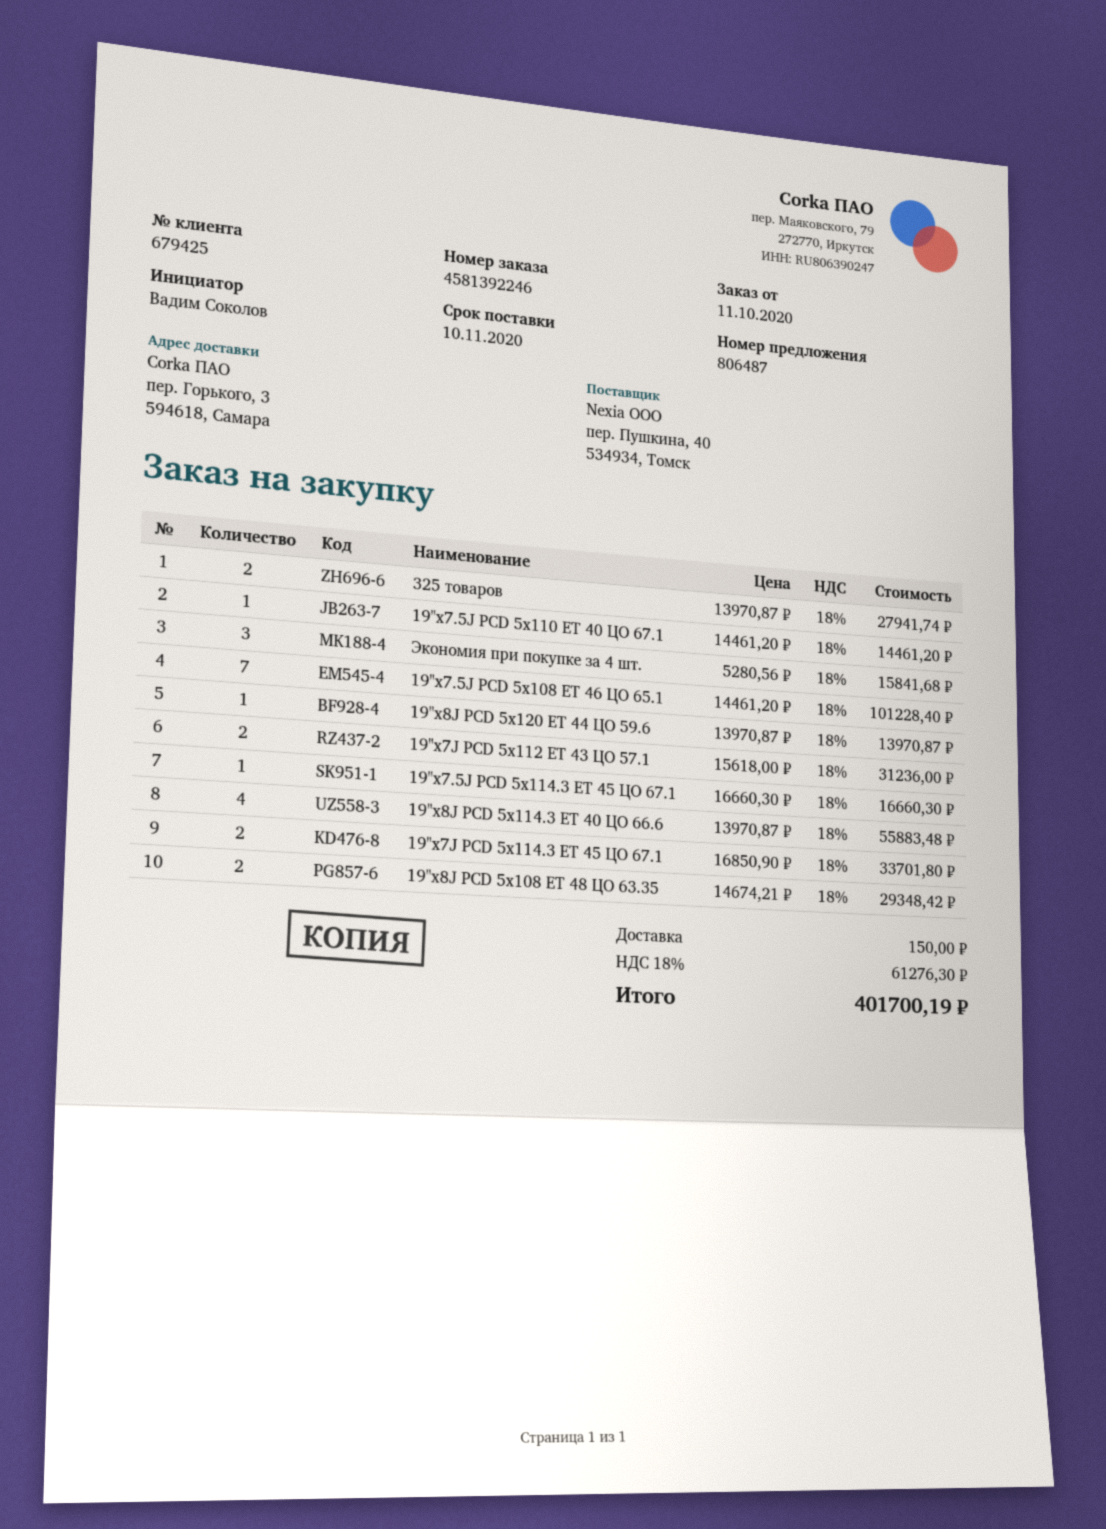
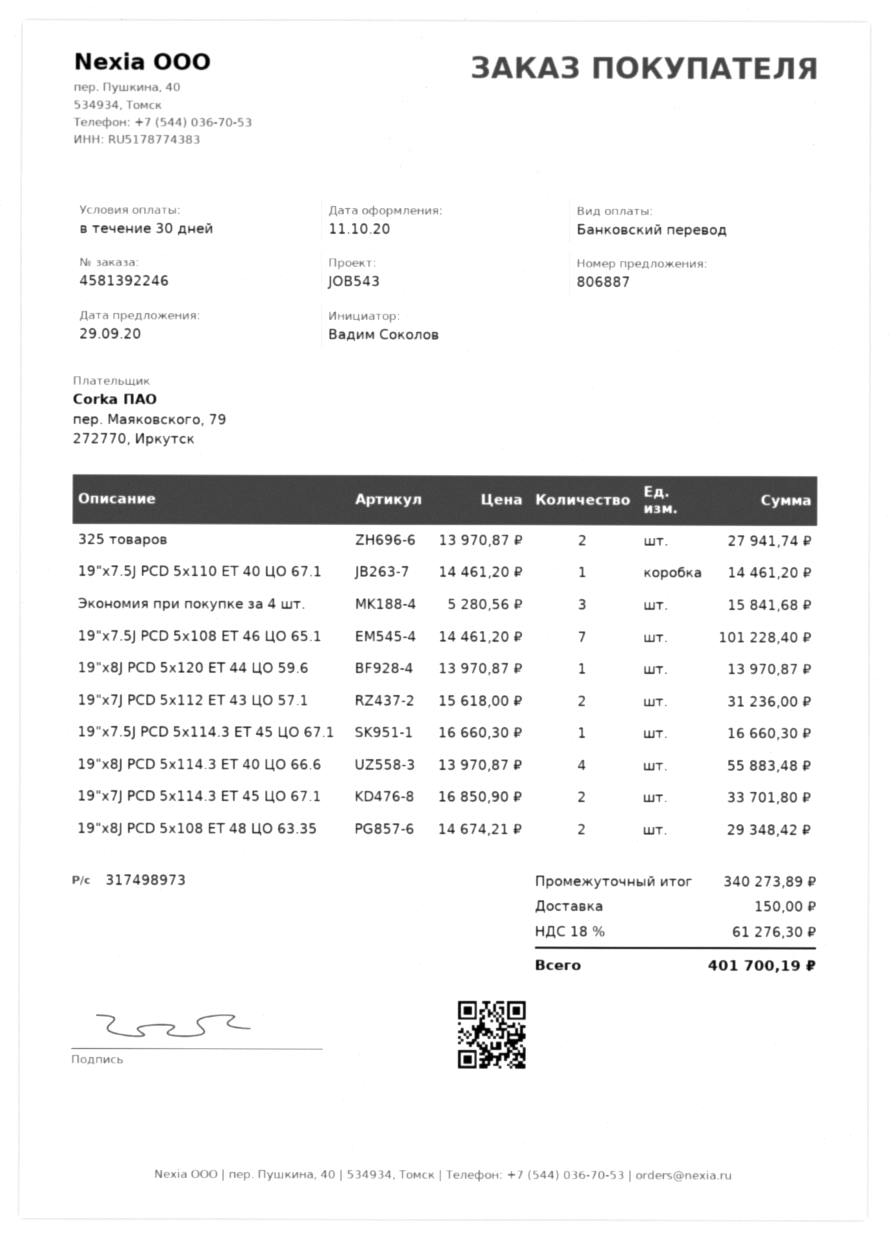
quote number: 806487 -> 806887

